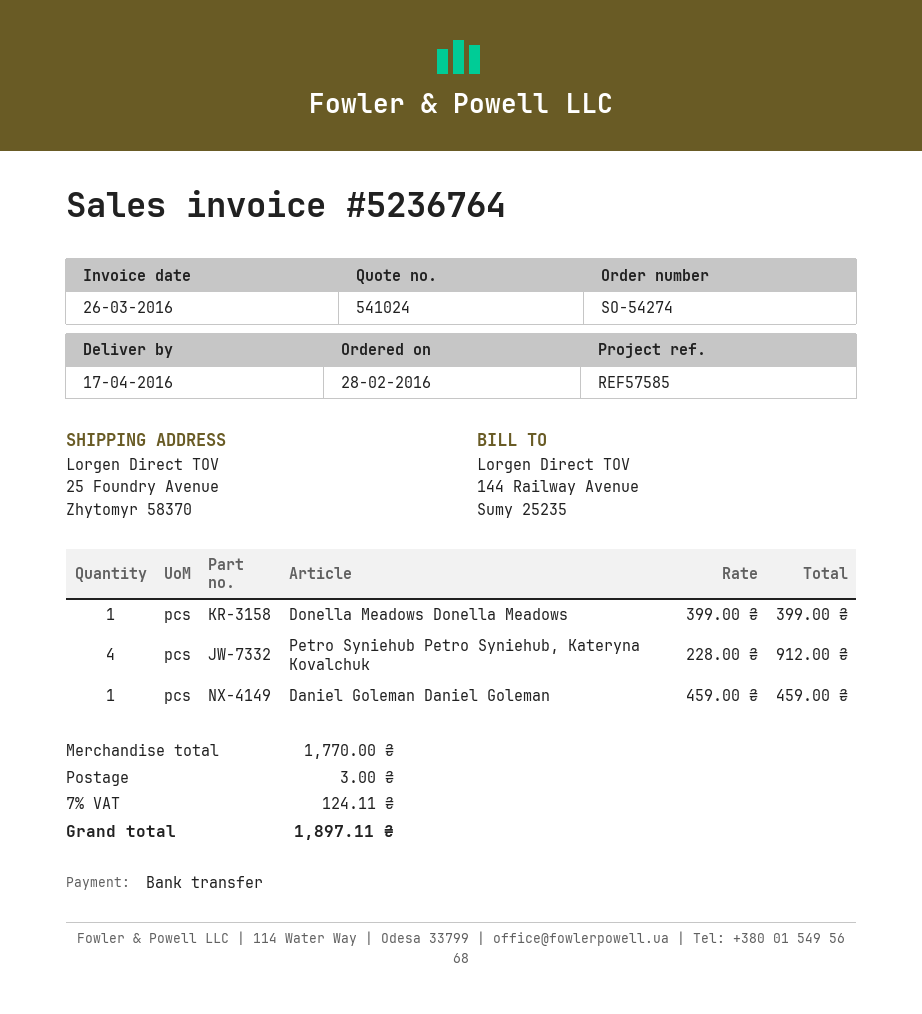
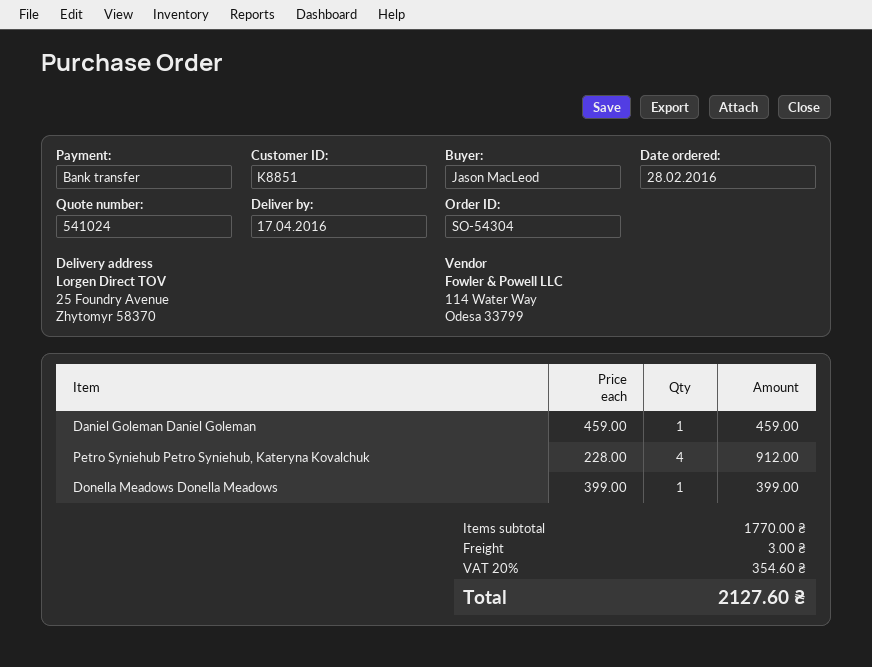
order number: SO-54274 -> SO-54304
tax: 7% = 124.11 -> 20% = 354.60
total: 1897.11 -> 2127.60

